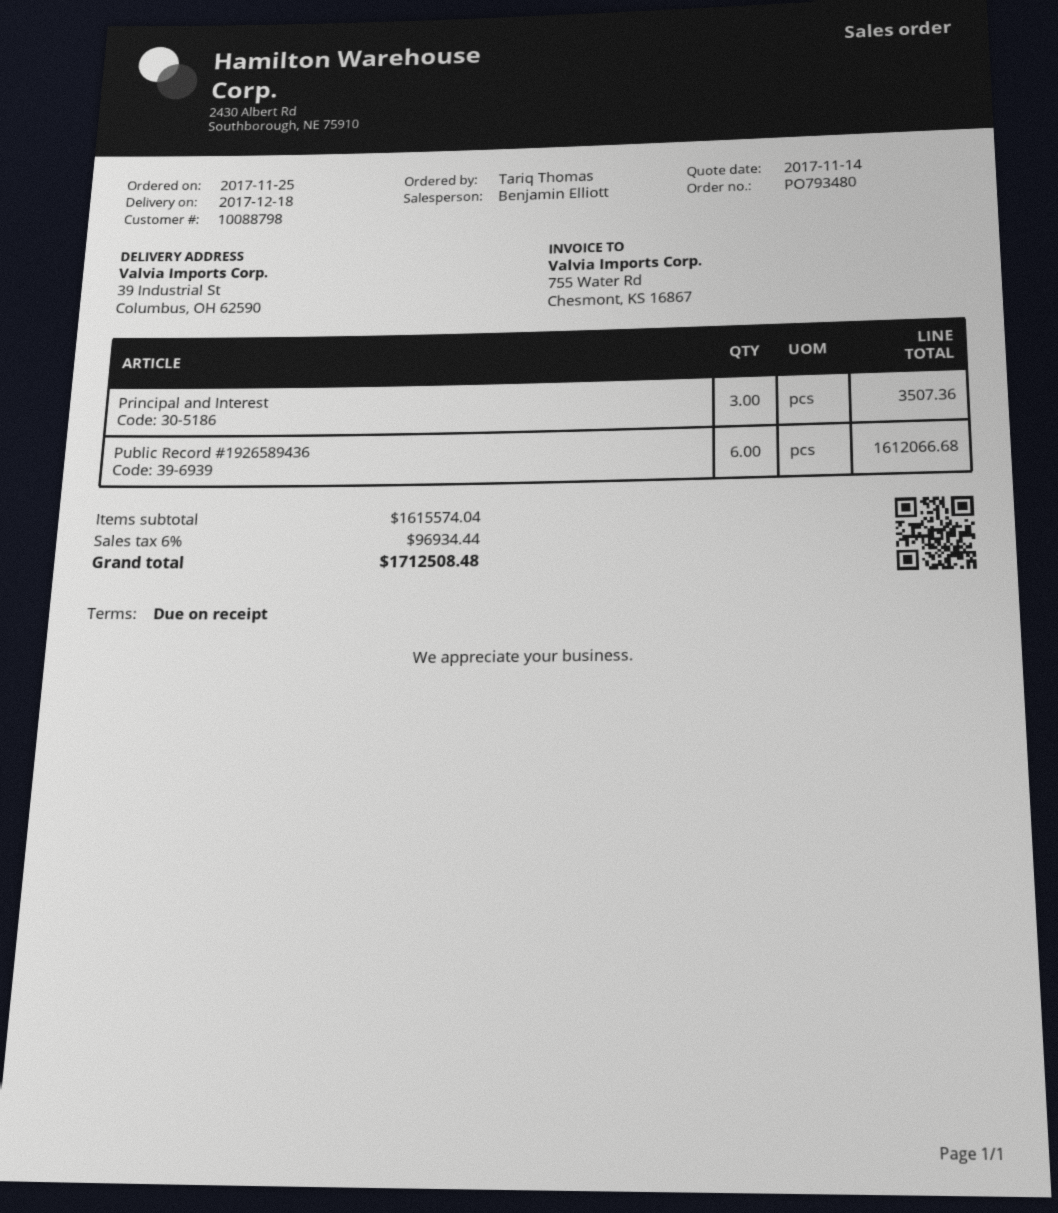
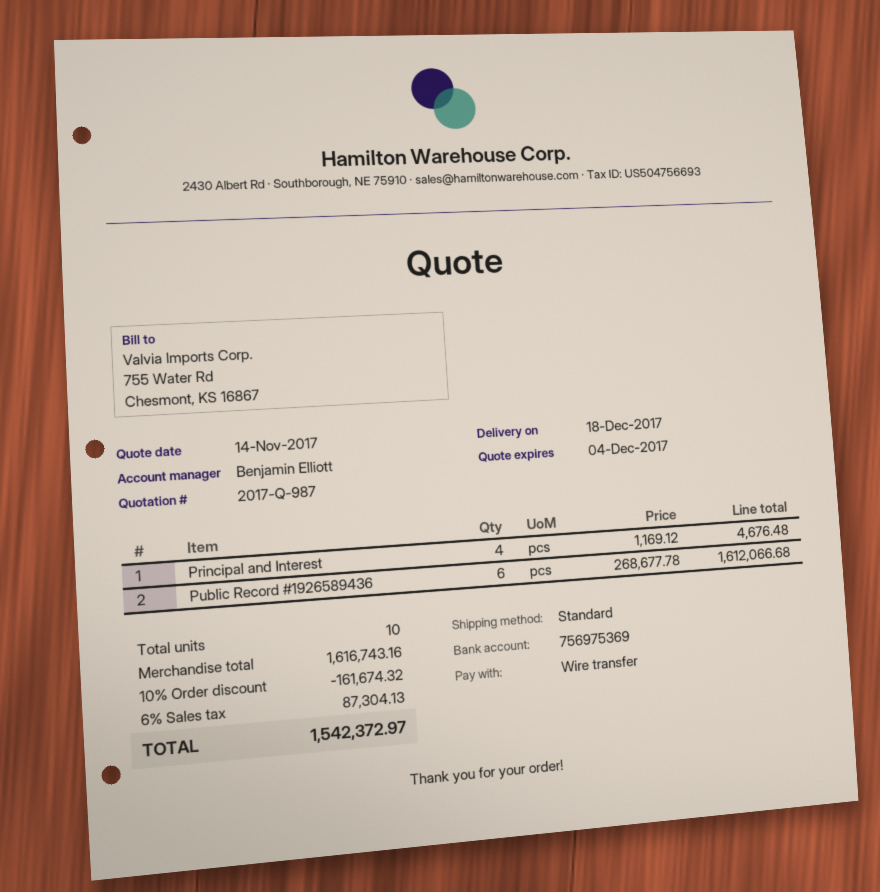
Principal and Interest: 3 for 3507.36 -> 4 for 4676.48
subtotal: 1615574.04 -> 1616743.16
discount: none -> 10% = 161674.32
tax: 6% = 96934.44 -> 6% = 87304.13
total: 1712508.48 -> 1542372.97

